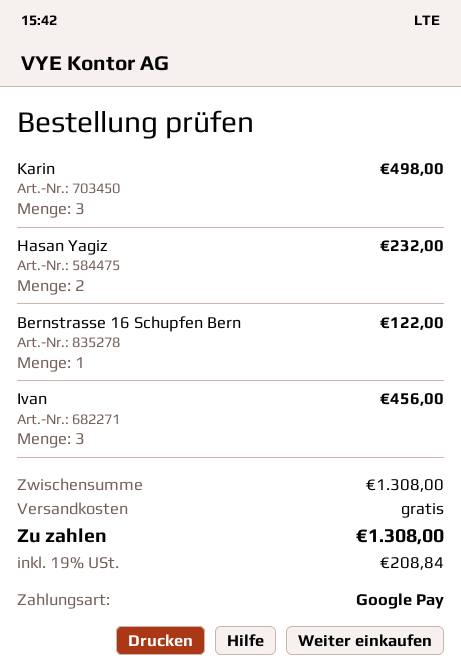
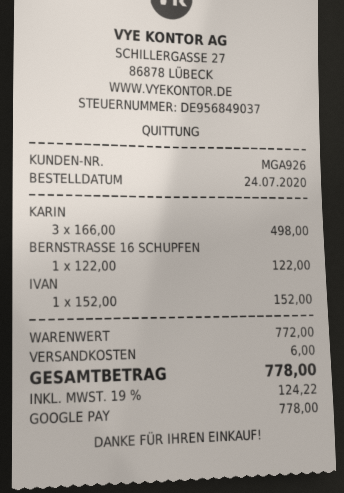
Hasan Yagiz: 2 for 232.00 -> none
Ivan: 3 for 456.00 -> 1 for 152.00
subtotal: 1308.00 -> 772.00
shipping: 0.00 -> 6.00
tax: 19% = 208.84 -> 19% = 124.22
total: 1308.00 -> 778.00

